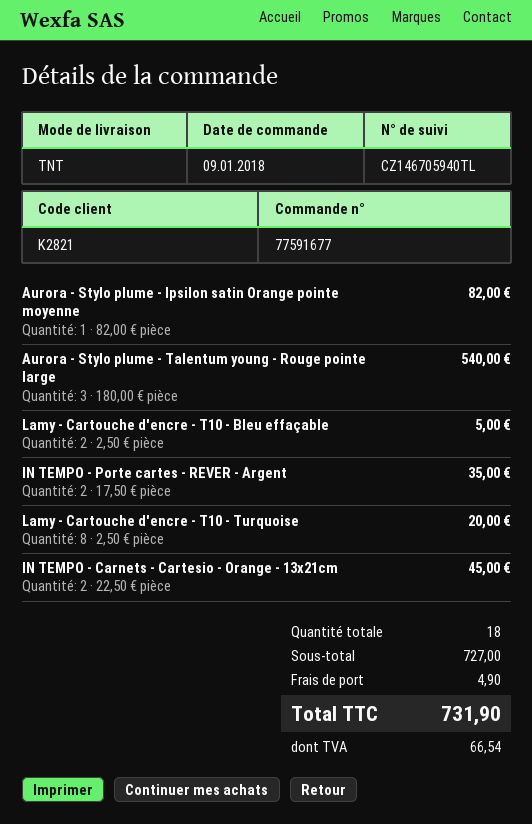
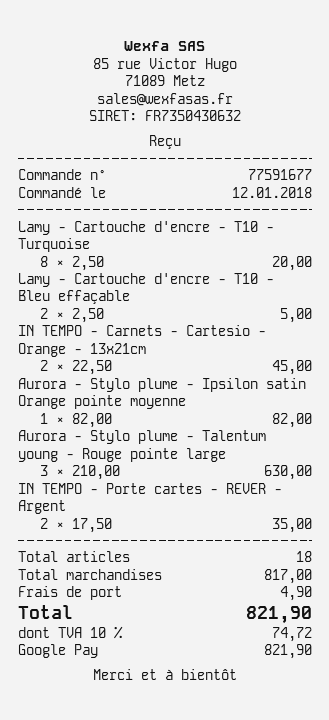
order date: 2018-01-09 -> 2018-01-12
Aurora - Stylo plume - Talentum young - Rouge pointe large: 3 x 180.00 = 540.00 -> 3 x 210.00 = 630.00
subtotal: 727.00 -> 817.00
tax: 66.54 -> 74.72
total: 731.90 -> 821.90

